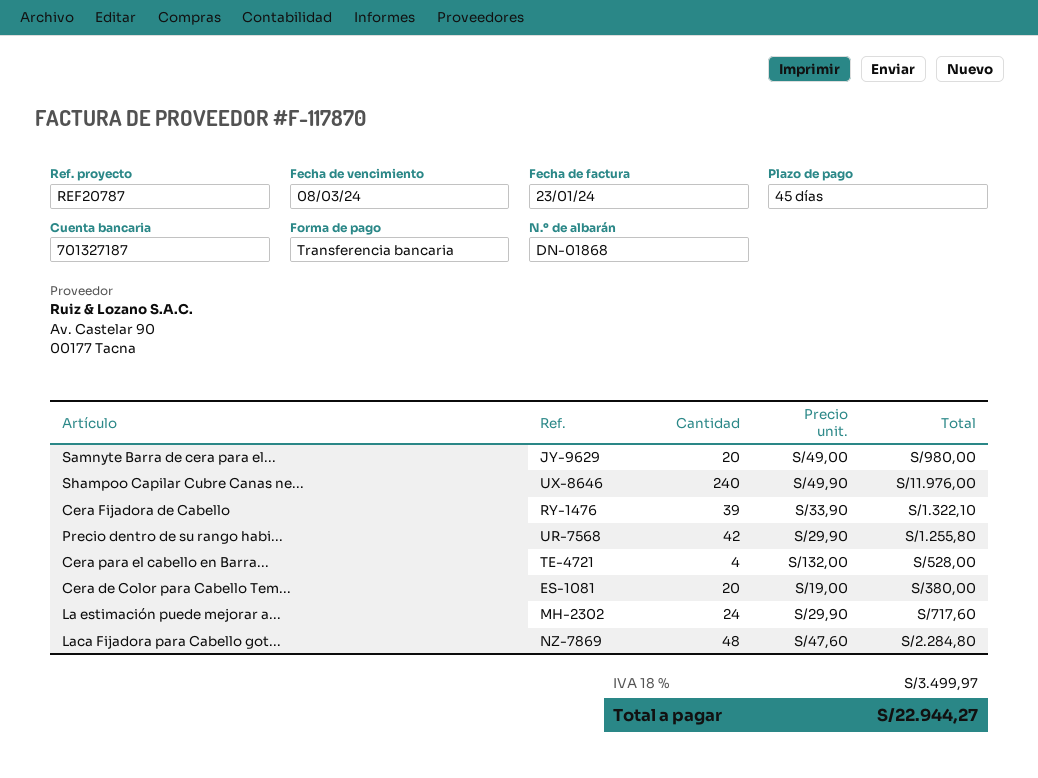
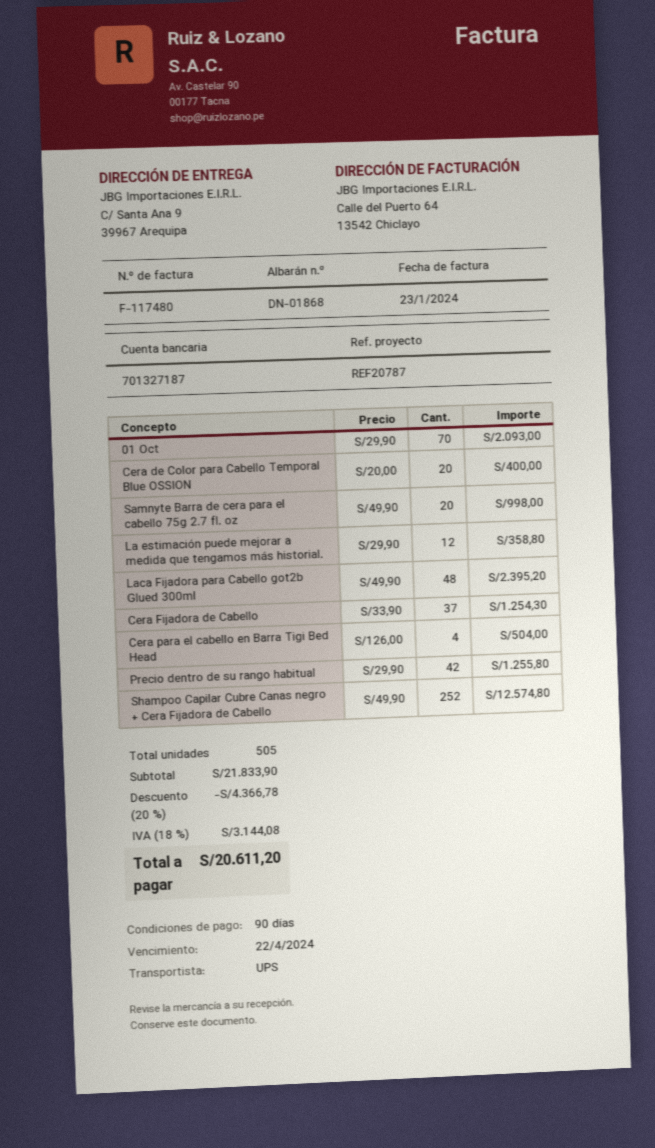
invoice number: F-117870 -> F-117480
payment terms: 45 days -> 90 days
due date: 2024-03-08 -> 2024-04-22
Samnyte Barra de cera para el...: 20 x 49.00 = 980.00 -> 20 x 49.90 = 998.00
Shampoo Capilar Cubre Canas ne...: 240 x 49.90 = 11976.00 -> 252 x 49.90 = 12574.80
Cera Fijadora de Cabello: 39 x 33.90 = 1322.10 -> 37 x 33.90 = 1254.30
Cera para el cabello en Barra...: 4 x 132.00 = 528.00 -> 4 x 126.00 = 504.00
Cera de Color para Cabello Tem...: 20 x 19.00 = 380.00 -> 20 x 20.00 = 400.00
La estimación puede mejorar a...: 24 x 29.90 = 717.60 -> 12 x 29.90 = 358.80
Laca Fijadora para Cabello got...: 48 x 47.60 = 2284.80 -> 48 x 49.90 = 2395.20
01 Oct: none -> 70 x 29.90 = 2093.00
discount: none -> 20% = 4366.78
tax: 18% = 3499.97 -> 18% = 3144.08
total: 22944.27 -> 20611.20

